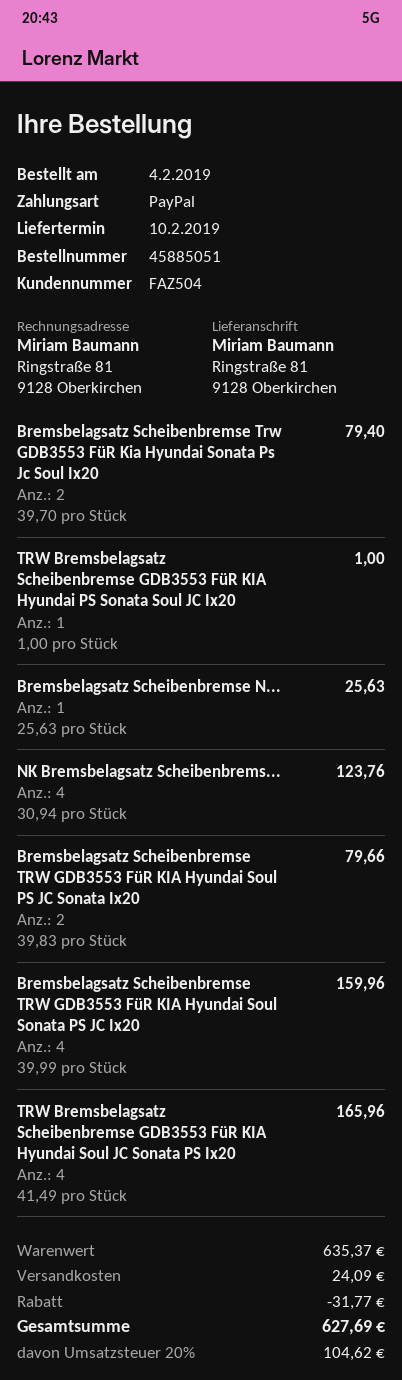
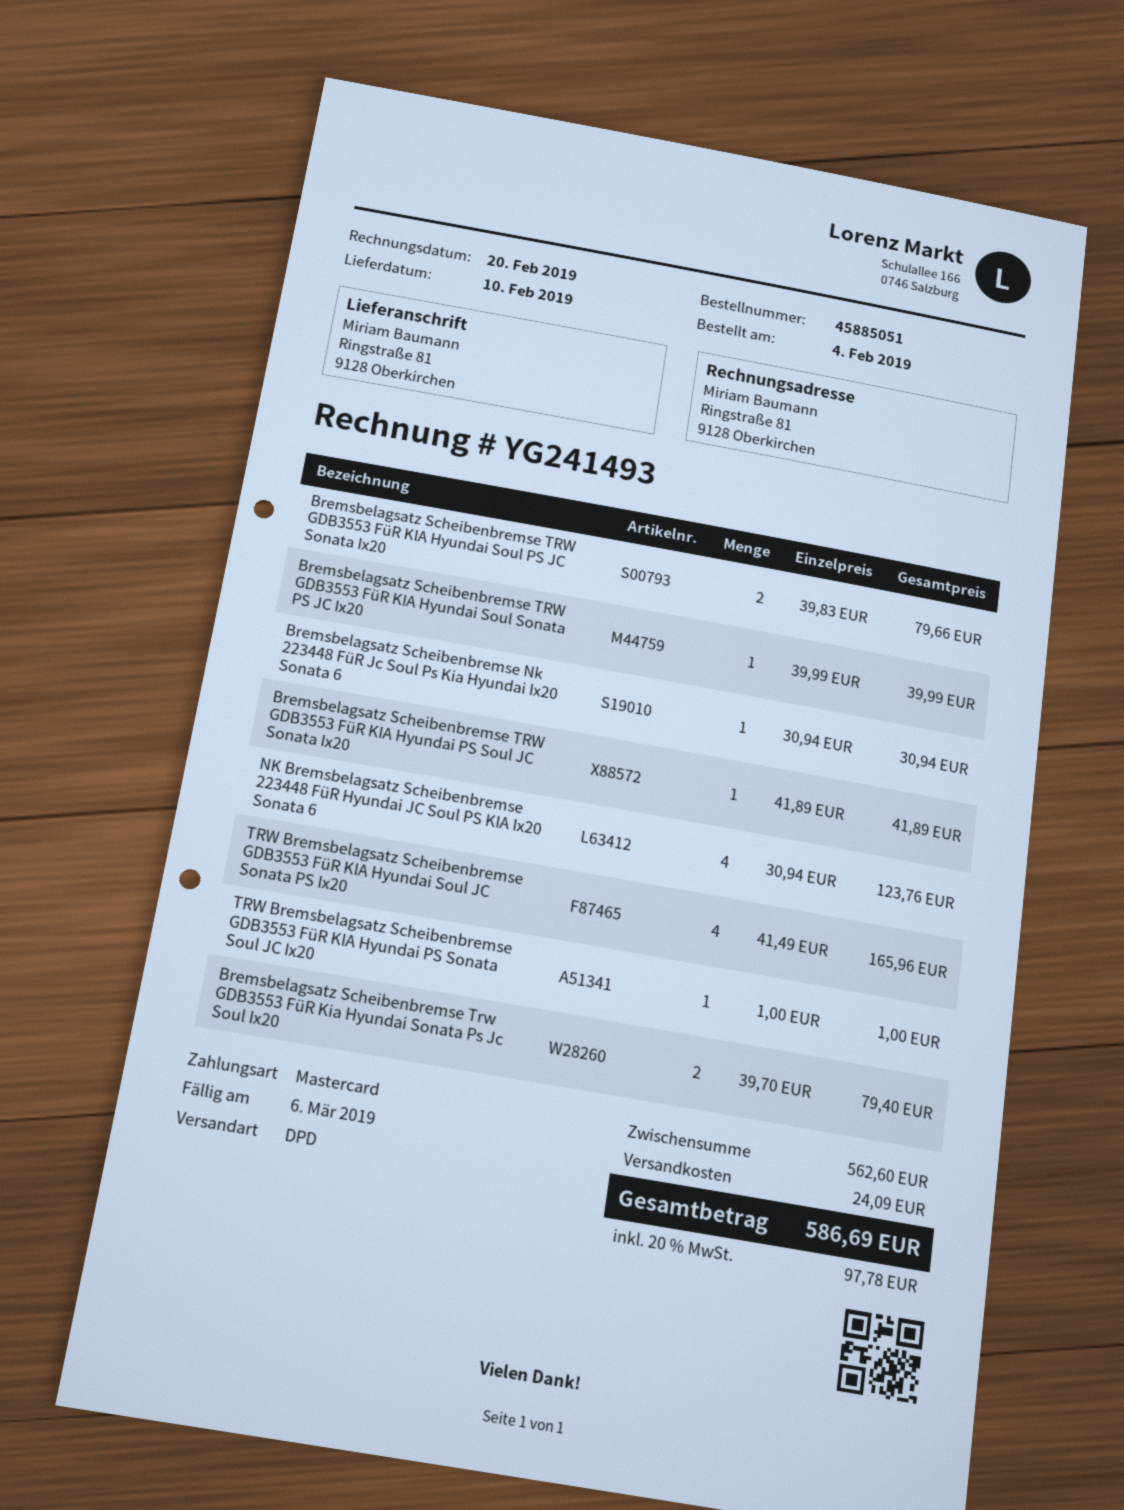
payment method: PayPal -> Mastercard
Bremsbelagsatz Scheibenbremse N...: 1 x 25.63 = 25.63 -> 1 x 30.94 = 30.94
Bremsbelagsatz Scheibenbremse TRW GDB3553 FüR KIA Hyundai Soul Sonata PS JC Ix20: 4 x 39.99 = 159.96 -> 1 x 39.99 = 39.99
Bremsbelagsatz Scheibenbremse TRW GDB3553 FüR KIA Hyundai PS Soul JC Sonata Ix20: none -> 1 x 41.89 = 41.89
subtotal: 635.37 -> 562.60
discount: 31.77 -> none
tax: 20% = 104.62 -> 20% = 97.78
total: 627.69 -> 586.69

